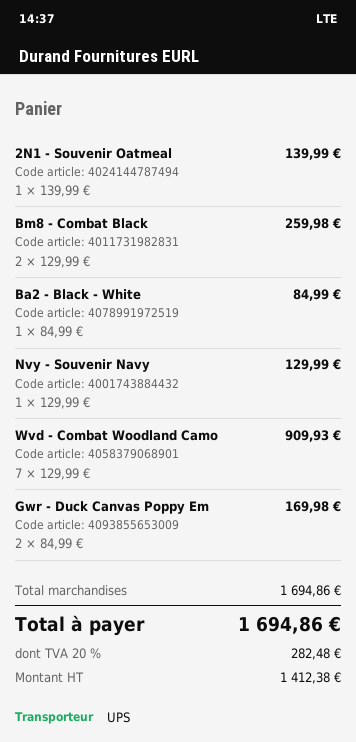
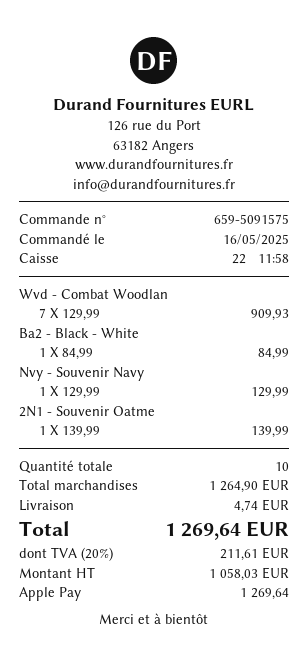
Bm8 - Combat Black: 2 x 129.99 = 259.98 -> none
Gwr - Duck Canvas Poppy Em: 2 x 84.99 = 169.98 -> none
subtotal: 1694.86 -> 1264.90
shipping: none -> 4.74
net: 1412.38 -> 1058.03
tax: 20% = 282.48 -> 20% = 211.61
total: 1694.86 -> 1269.64

